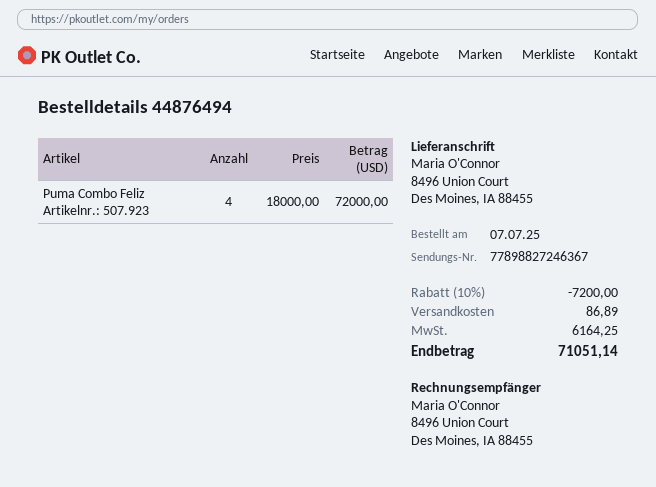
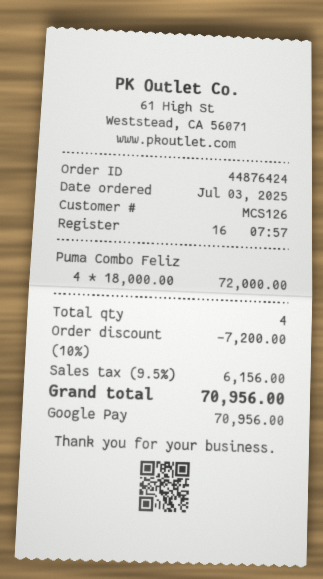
order number: 44876494 -> 44876424
order date: 2025-07-07 -> 2025-07-03
shipping: 86.89 -> none
tax: 6164.25 -> 6156.00
total: 71051.14 -> 70956.00

